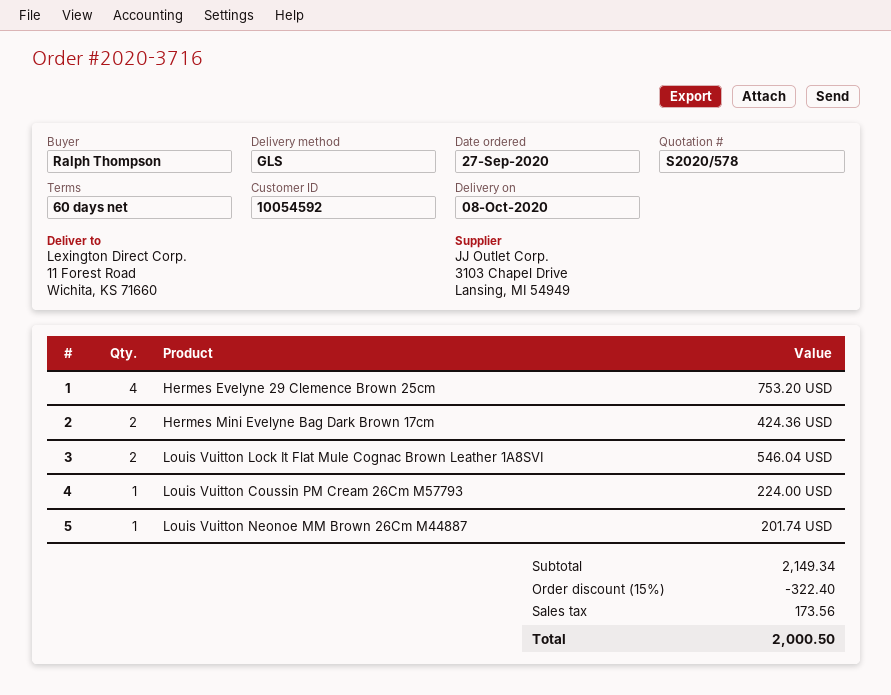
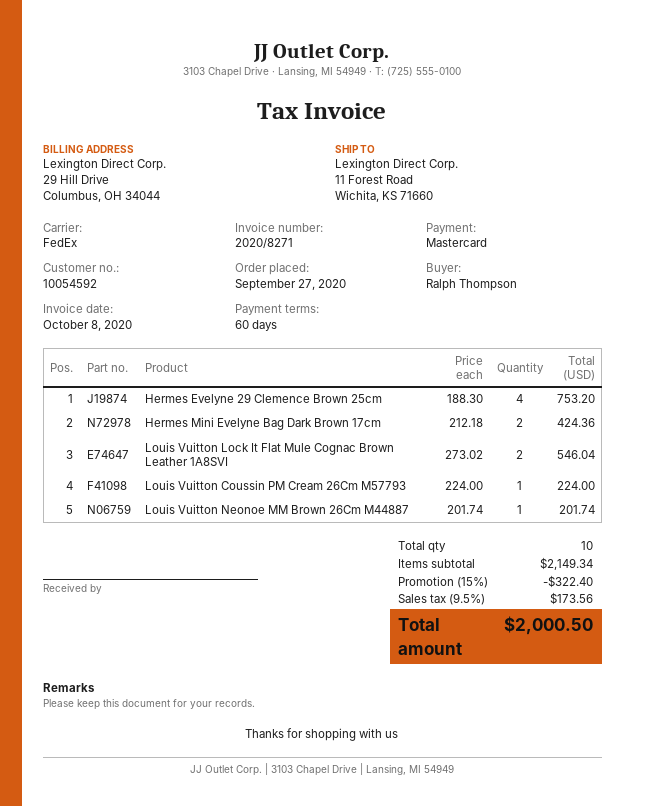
shipping method: GLS -> FedEx

